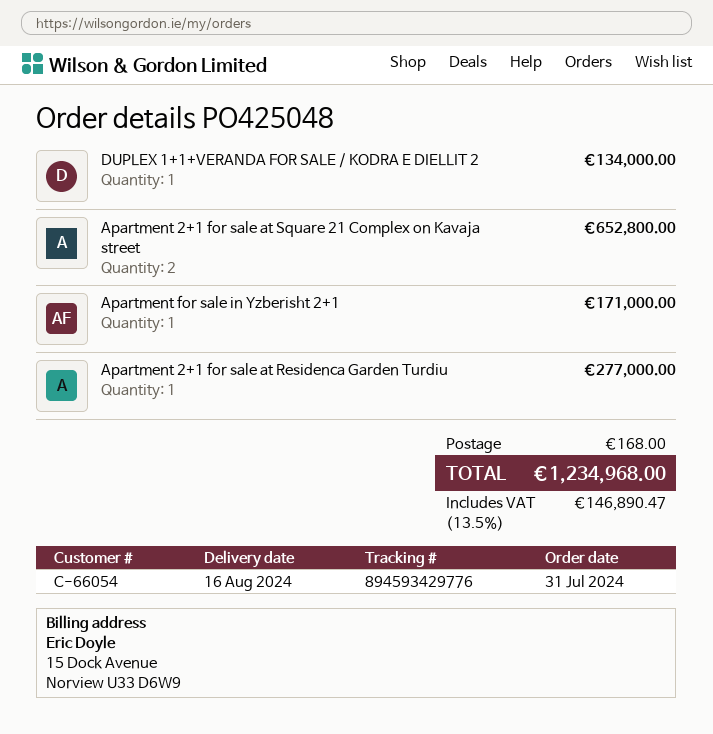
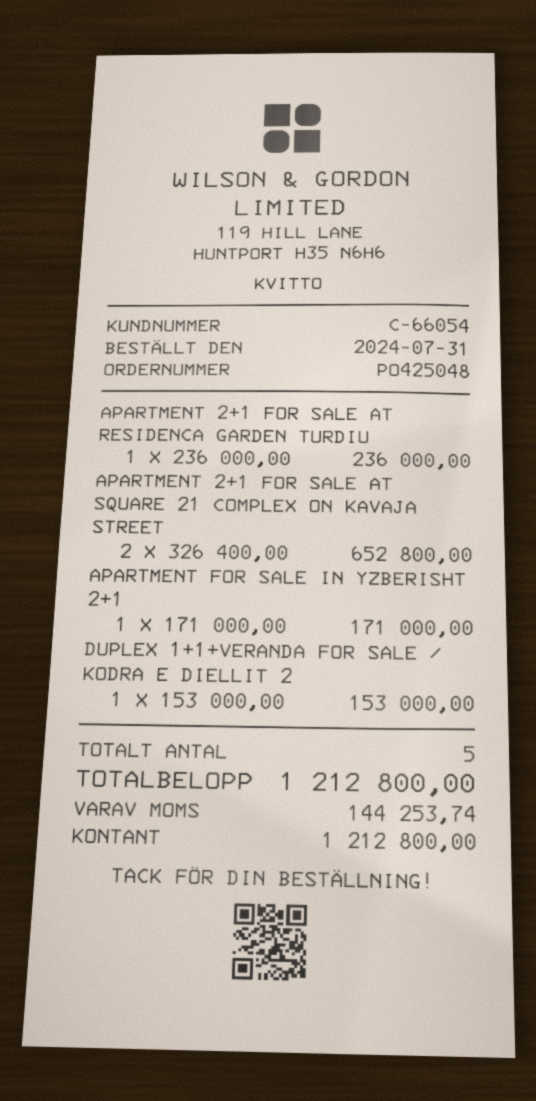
DUPLEX 1+1+VERANDA FOR SALE / KODRA E DIELLIT 2: 1 for 134000.00 -> 1 for 153000.00
Apartment 2+1 for sale at Residenca Garden Turdiu: 1 for 277000.00 -> 1 for 236000.00
shipping: 168.00 -> none
tax: 146890.47 -> 144253.74
total: 1234968.00 -> 1212800.00

